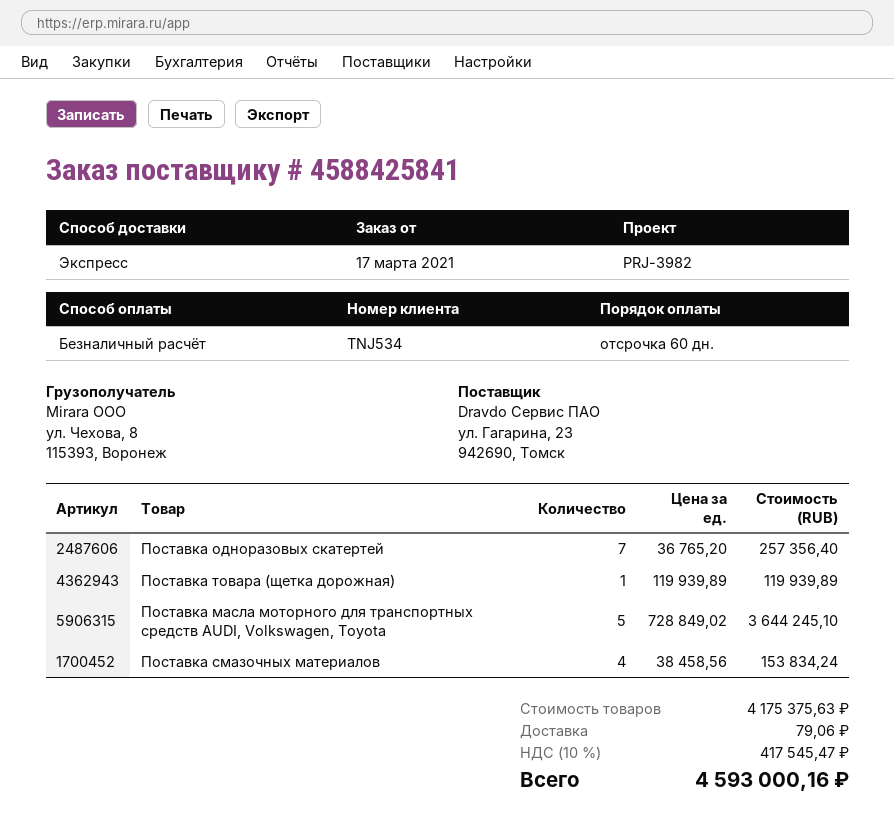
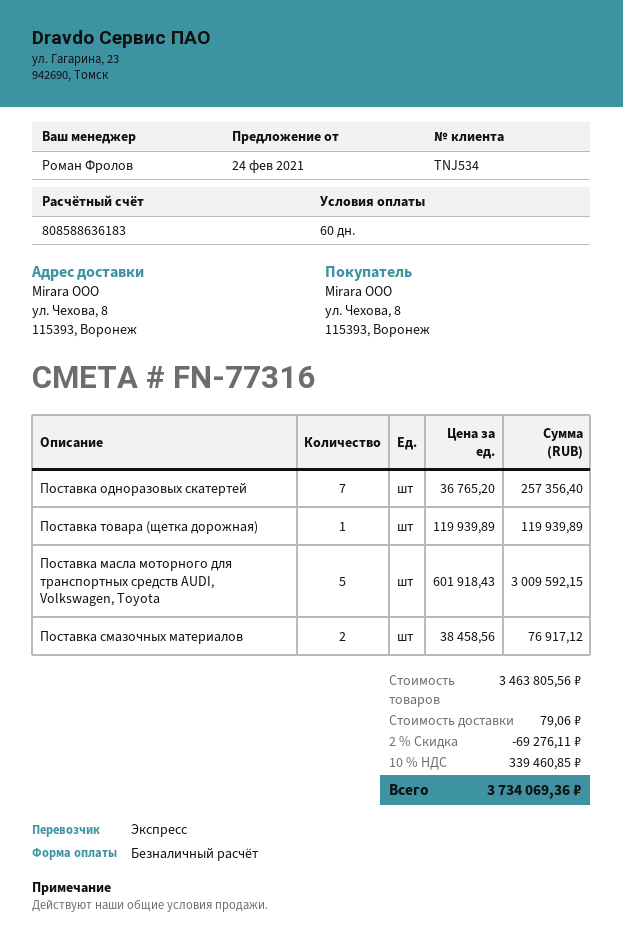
Поставка масла моторного для транспортных средств AUDI, Volkswagen, Toyota: 5 x 728849.02 = 3644245.10 -> 5 x 601918.43 = 3009592.15
Поставка смазочных материалов: 4 x 38458.56 = 153834.24 -> 2 x 38458.56 = 76917.12
subtotal: 4175375.63 -> 3463805.56
discount: none -> 2% = 69276.11
tax: 10% = 417545.47 -> 10% = 339460.85
total: 4593000.16 -> 3734069.36

